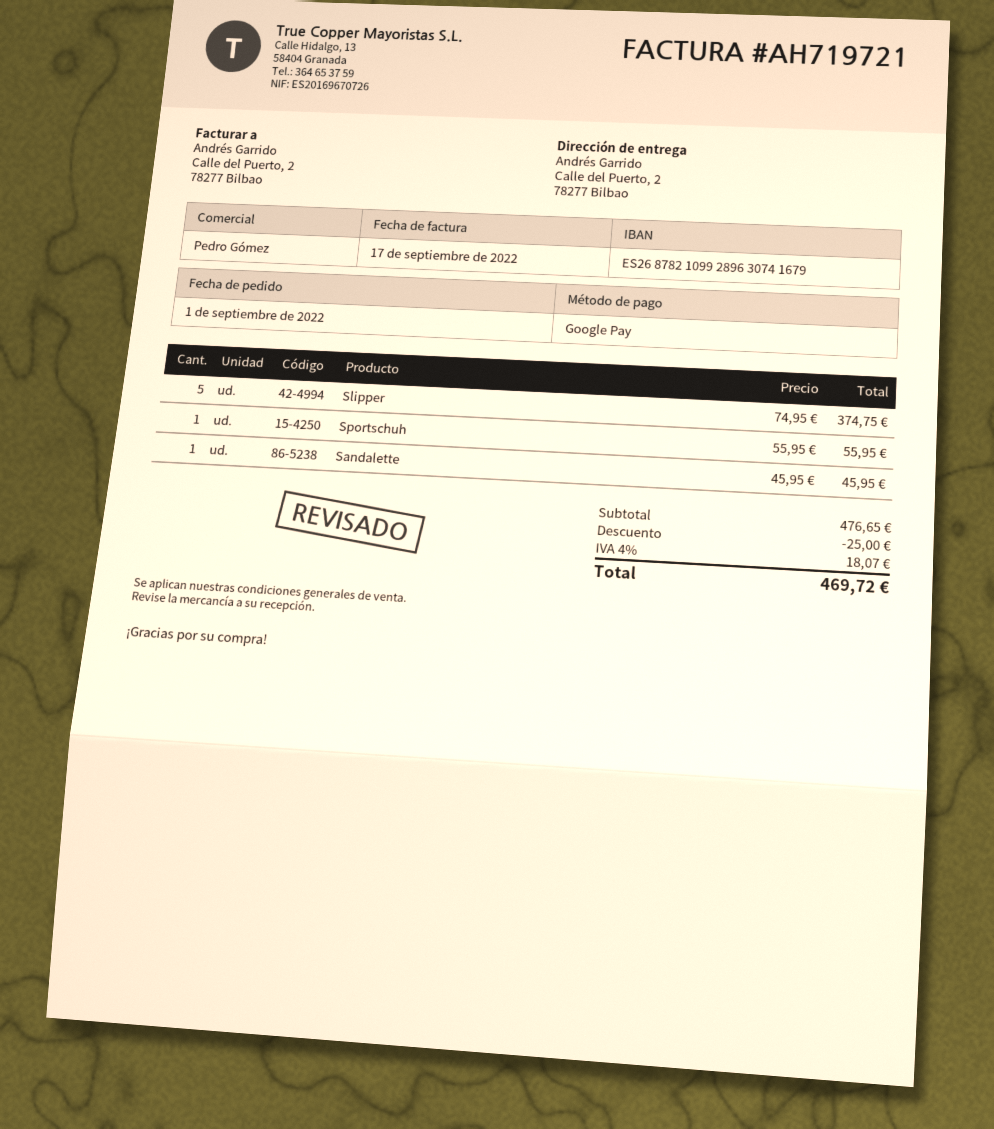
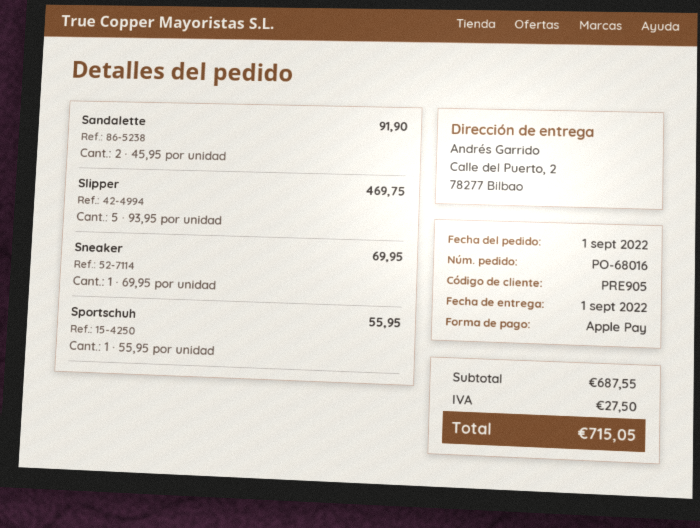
payment method: Google Pay -> Apple Pay
Slipper: 5 x 74.95 = 374.75 -> 5 x 93.95 = 469.75
Sandalette: 1 x 45.95 = 45.95 -> 2 x 45.95 = 91.90
Sneaker: none -> 1 x 69.95 = 69.95
subtotal: 476.65 -> 687.55
discount: 25.00 -> none
tax: 18.07 -> 27.50
total: 469.72 -> 715.05

